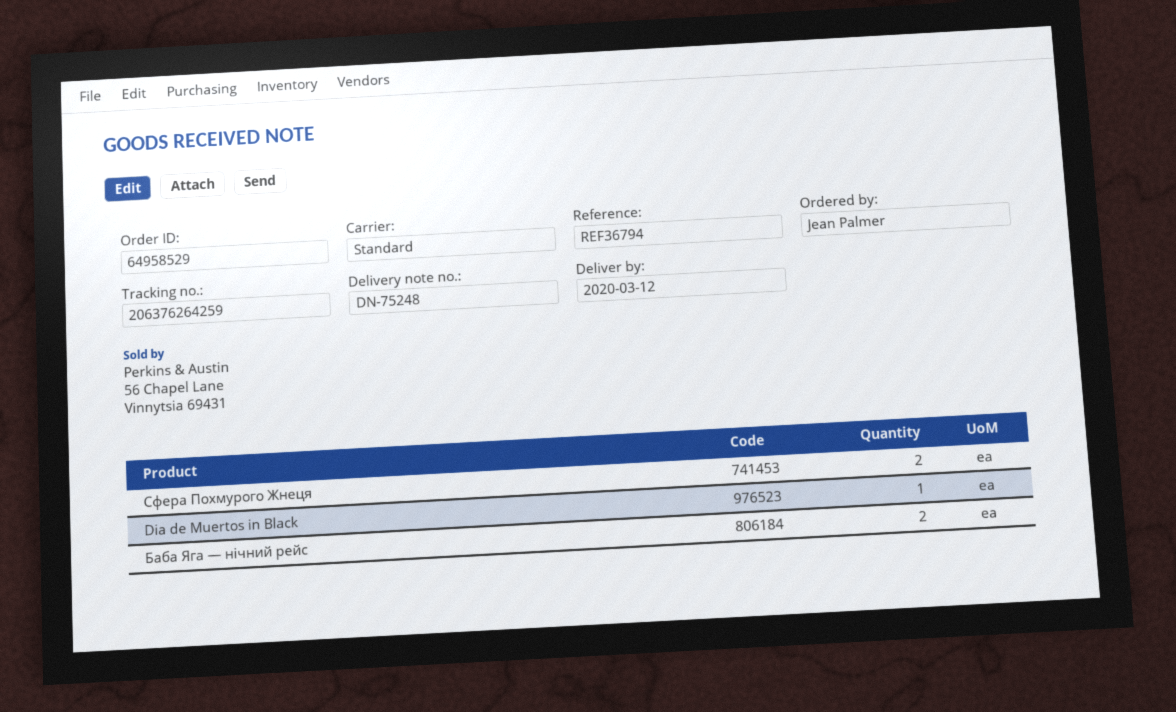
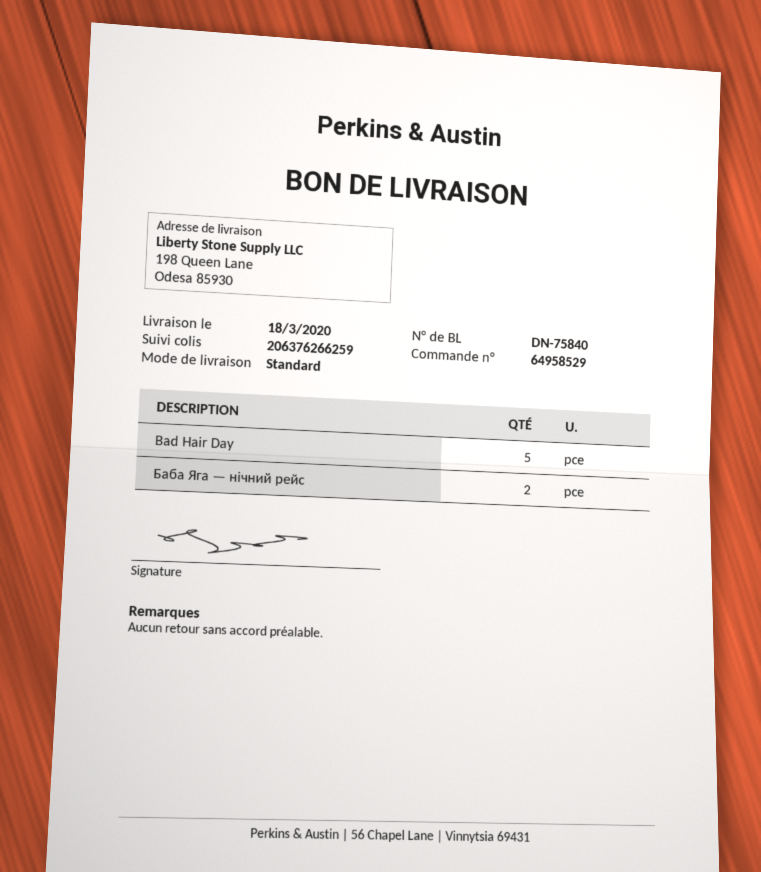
delivery note number: DN-75248 -> DN-75840
delivery date: 2020-03-12 -> 2020-03-18
tracking number: 206376264259 -> 206376266259
Сфера Похмурого Жнеця: 2 -> none
Dia de Muertos in Black: 1 -> none
Bad Hair Day: none -> 5

